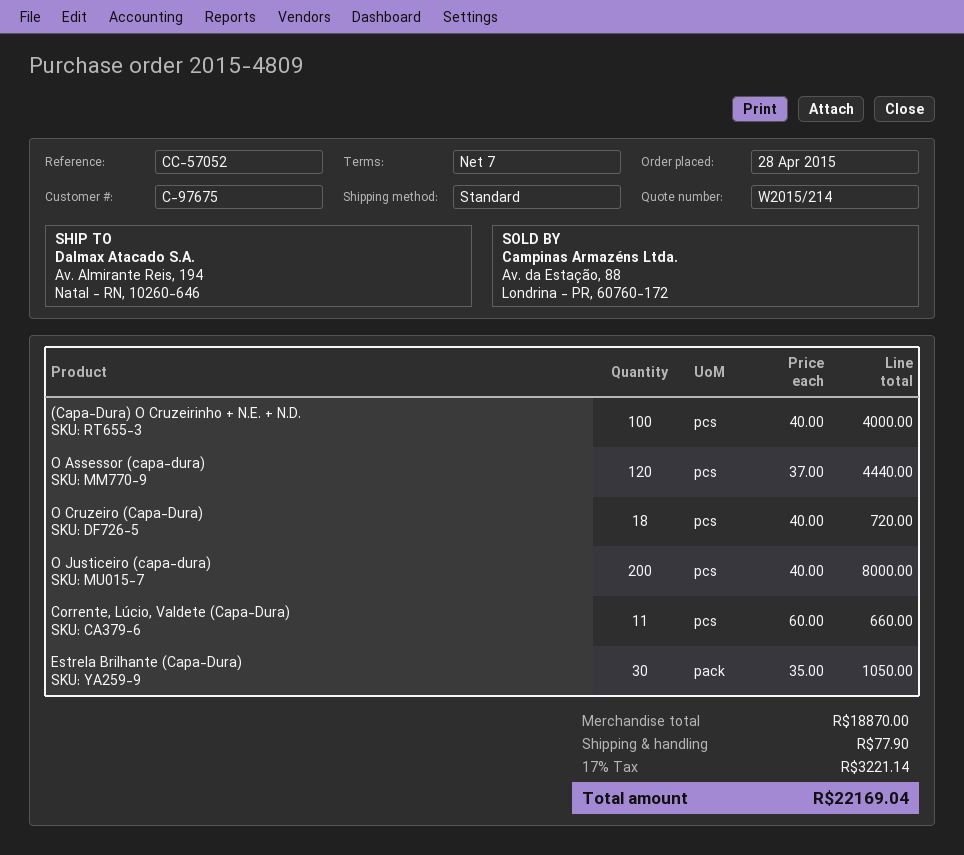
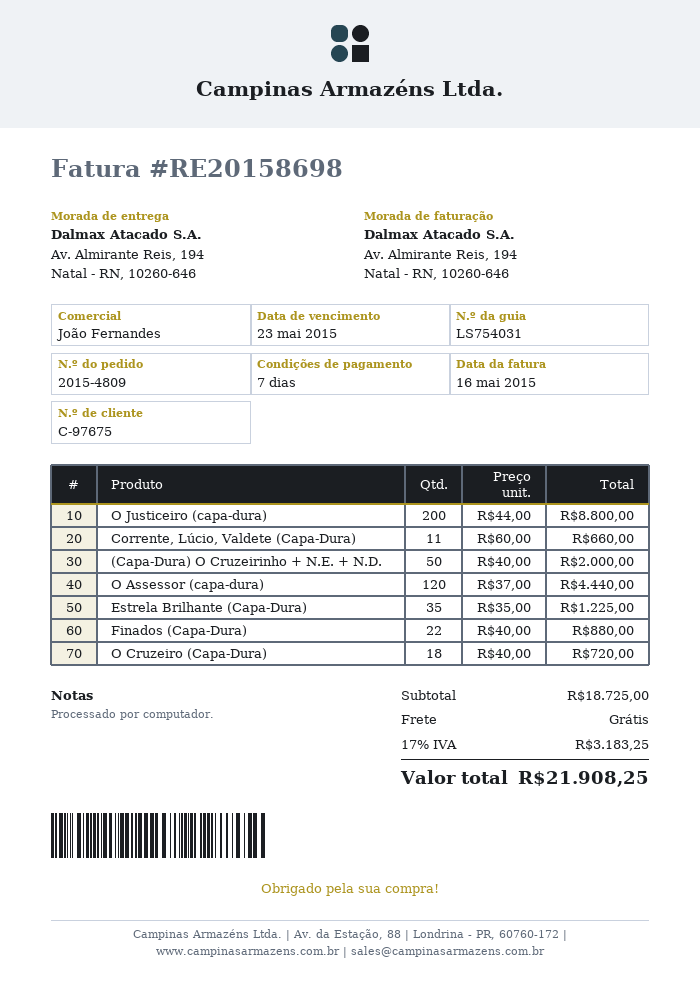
(Capa-Dura) O Cruzeirinho + N.E. + N.D.: 100 x 40.00 = 4000.00 -> 50 x 40.00 = 2000.00
O Justiceiro (capa-dura): 200 x 40.00 = 8000.00 -> 200 x 44.00 = 8800.00
Estrela Brilhante (Capa-Dura): 30 x 35.00 = 1050.00 -> 35 x 35.00 = 1225.00
Finados (Capa-Dura): none -> 22 x 40.00 = 880.00
subtotal: 18870.00 -> 18725.00
shipping: 77.90 -> 0.00
tax: 17% = 3221.14 -> 17% = 3183.25
total: 22169.04 -> 21908.25

